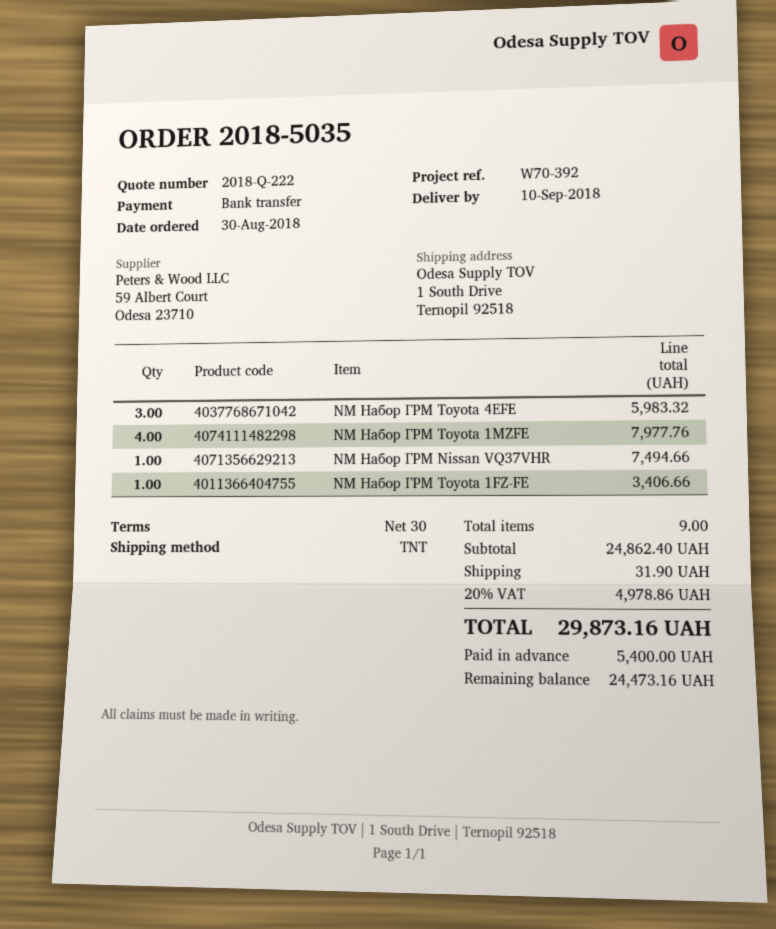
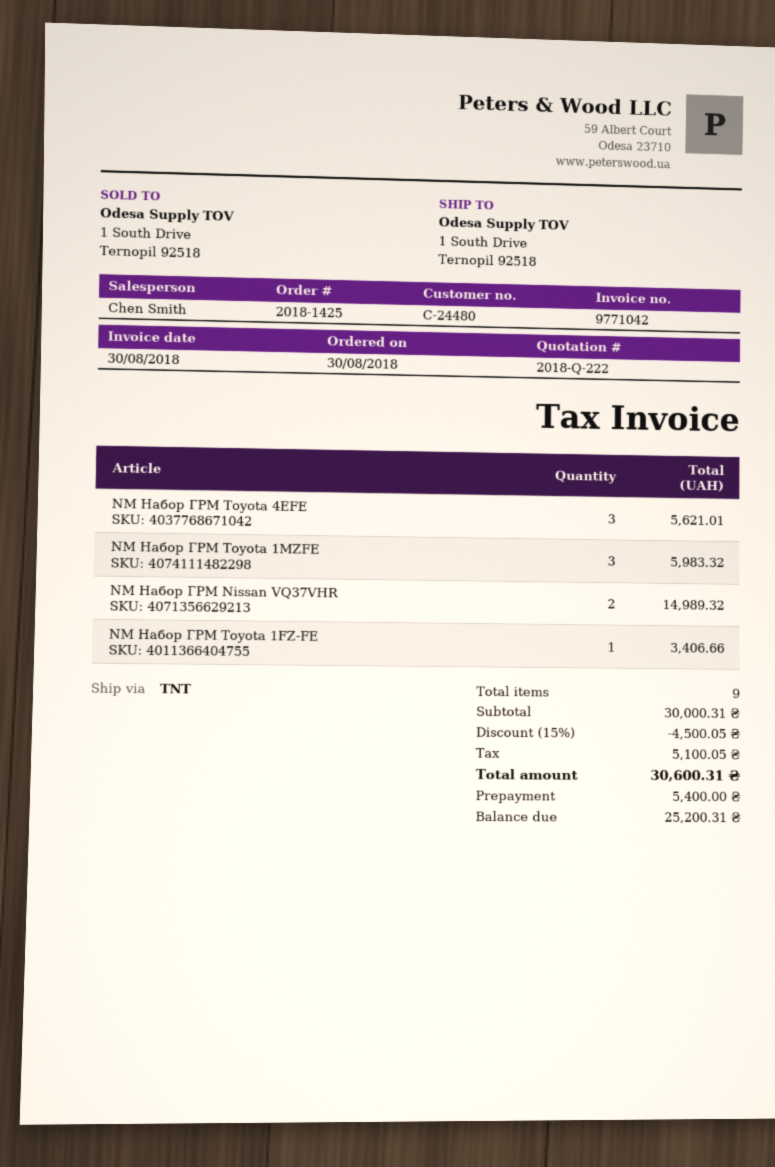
order number: 2018-5035 -> 2018-1425
NM Набор ГРМ Toyota 4EFE: 3 for 5983.32 -> 3 for 5621.01
NM Набор ГРМ Toyota 1MZFE: 4 for 7977.76 -> 3 for 5983.32
NM Набор ГРМ Nissan VQ37VHR: 1 for 7494.66 -> 2 for 14989.32
subtotal: 24862.40 -> 30000.31
discount: none -> 15% = 4500.05
shipping: 31.90 -> none
tax: 4978.86 -> 5100.05
total: 29873.16 -> 30600.31
balance: 24473.16 -> 25200.31

